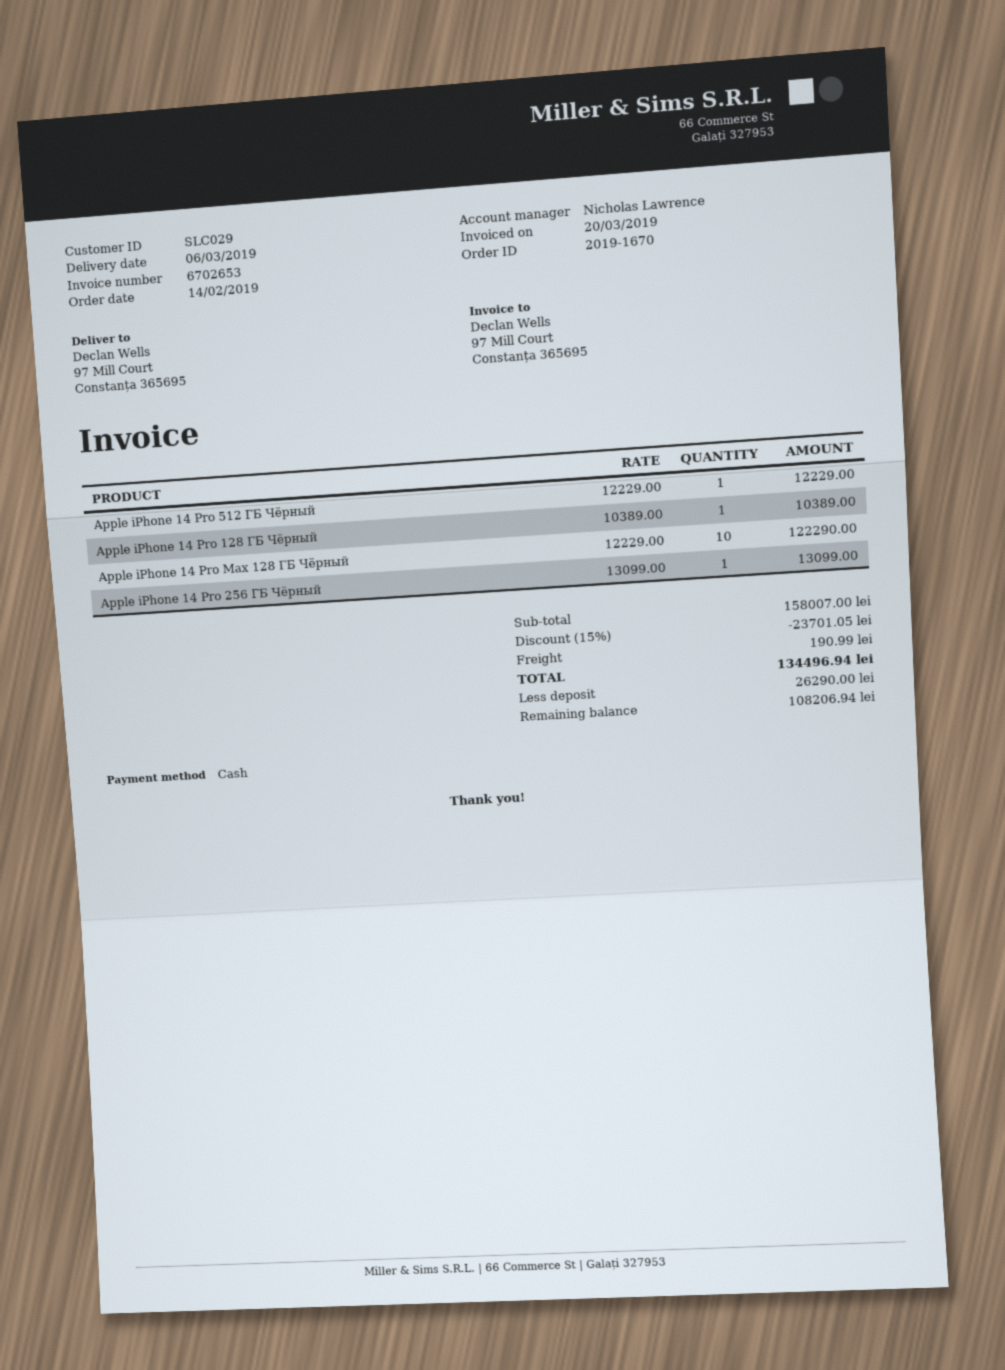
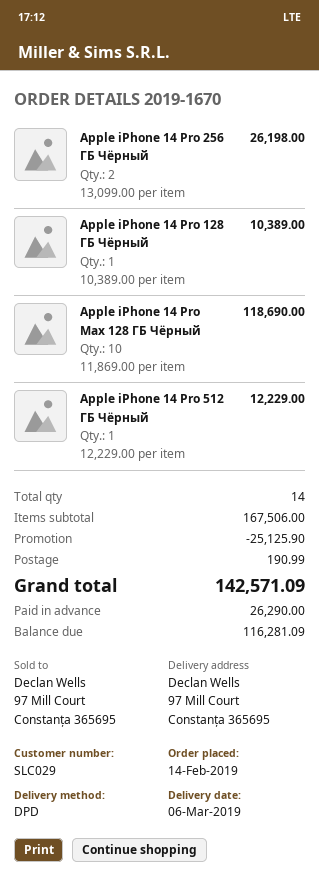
Apple iPhone 14 Pro Max 128 ГБ Чёрный: 10 x 12229.00 = 122290.00 -> 10 x 11869.00 = 118690.00
Apple iPhone 14 Pro 256 ГБ Чёрный: 1 x 13099.00 = 13099.00 -> 2 x 13099.00 = 26198.00
subtotal: 158007.00 -> 167506.00
discount: 23701.05 -> 25125.90
total: 134496.94 -> 142571.09
balance: 108206.94 -> 116281.09

